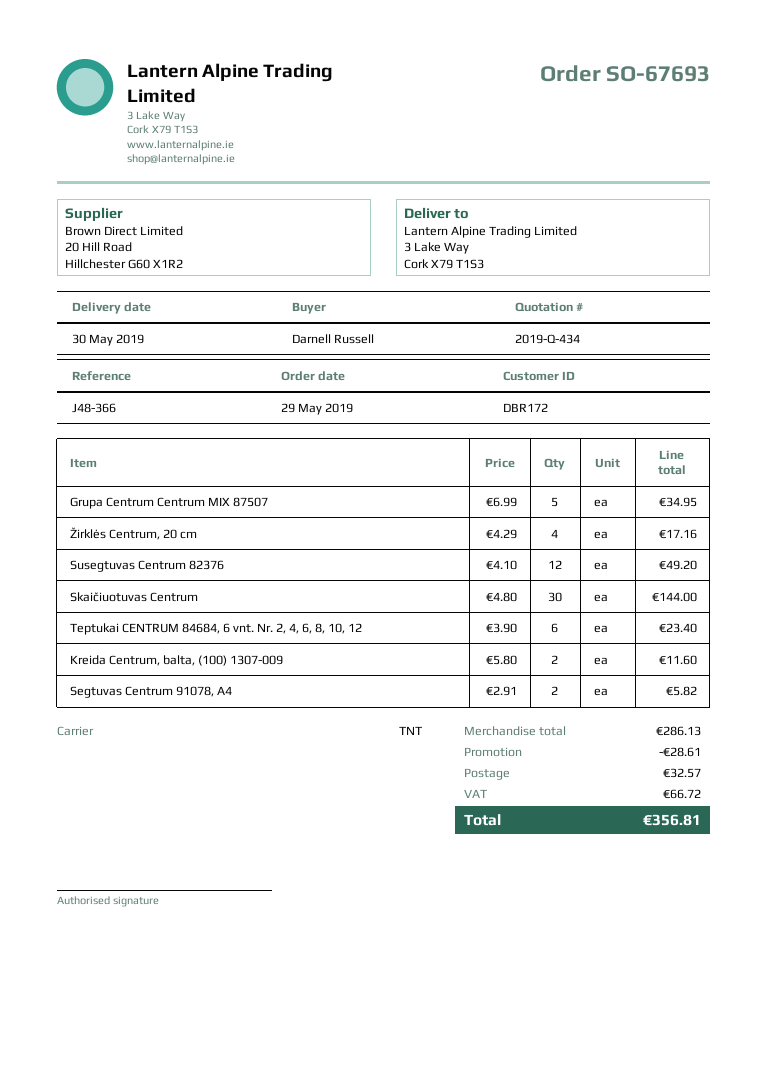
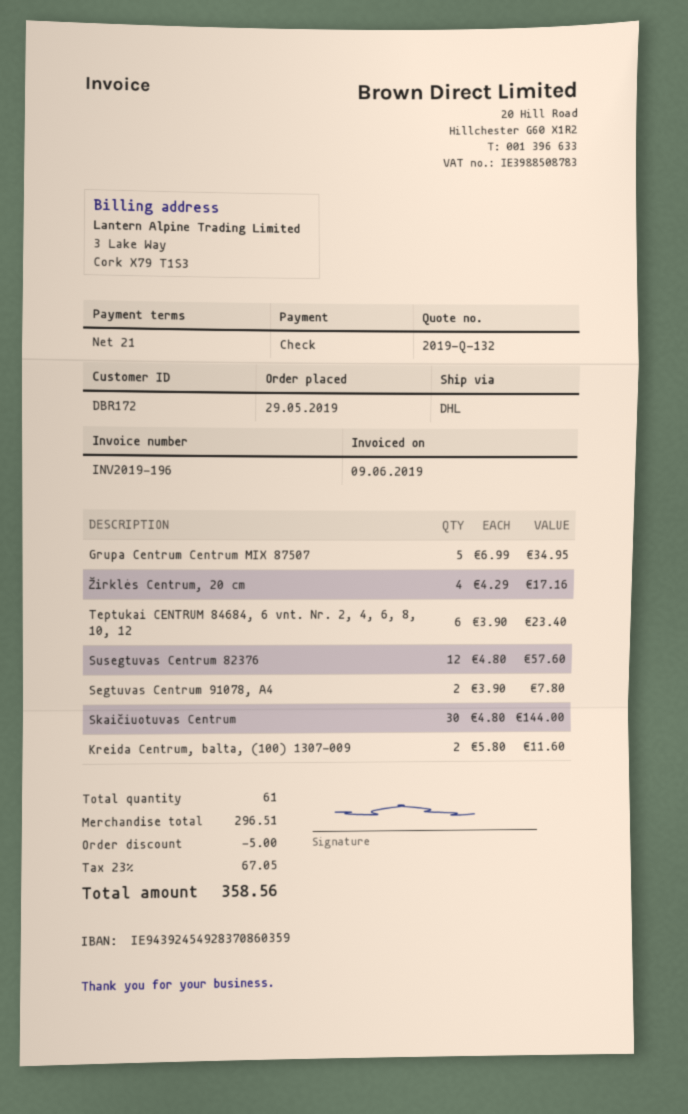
quote number: 2019-Q-434 -> 2019-Q-132
shipping method: TNT -> DHL
Susegtuvas Centrum 82376: 12 x 4.10 = 49.20 -> 12 x 4.80 = 57.60
Segtuvas Centrum 91078, A4: 2 x 2.91 = 5.82 -> 2 x 3.90 = 7.80
subtotal: 286.13 -> 296.51
discount: 28.61 -> 5.00
shipping: 32.57 -> none
tax: 66.72 -> 67.05
total: 356.81 -> 358.56

